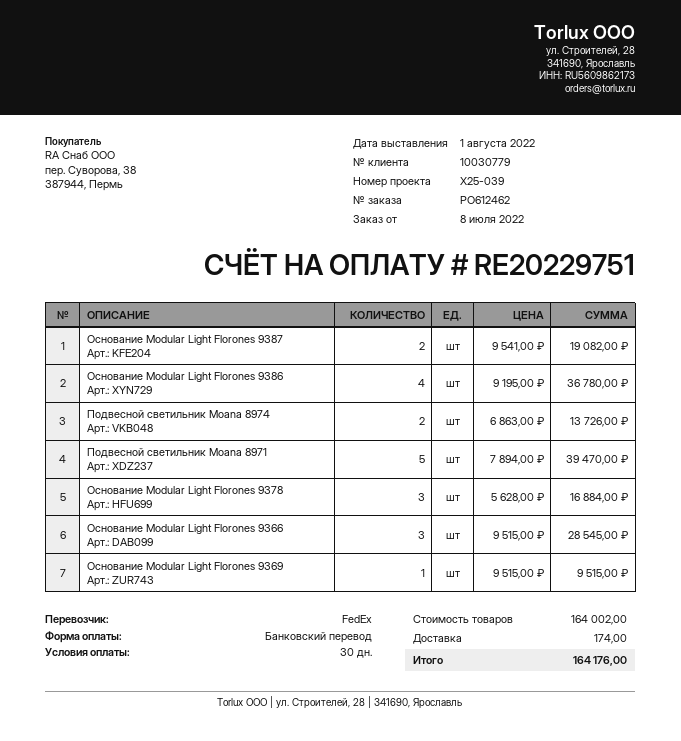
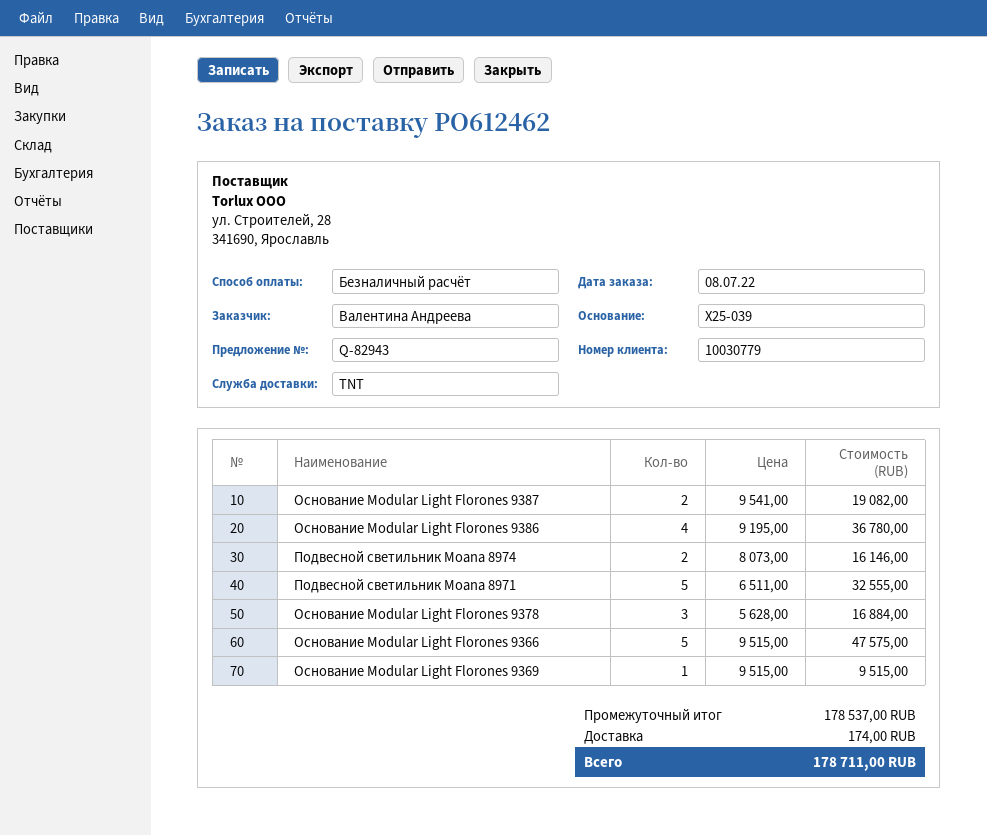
shipping method: FedEx -> TNT
Подвесной светильник Moana 8974: 2 x 6863.00 = 13726.00 -> 2 x 8073.00 = 16146.00
Подвесной светильник Moana 8971: 5 x 7894.00 = 39470.00 -> 5 x 6511.00 = 32555.00
Основание Modular Light Florones 9366: 3 x 9515.00 = 28545.00 -> 5 x 9515.00 = 47575.00
subtotal: 164002.00 -> 178537.00
total: 164176.00 -> 178711.00

